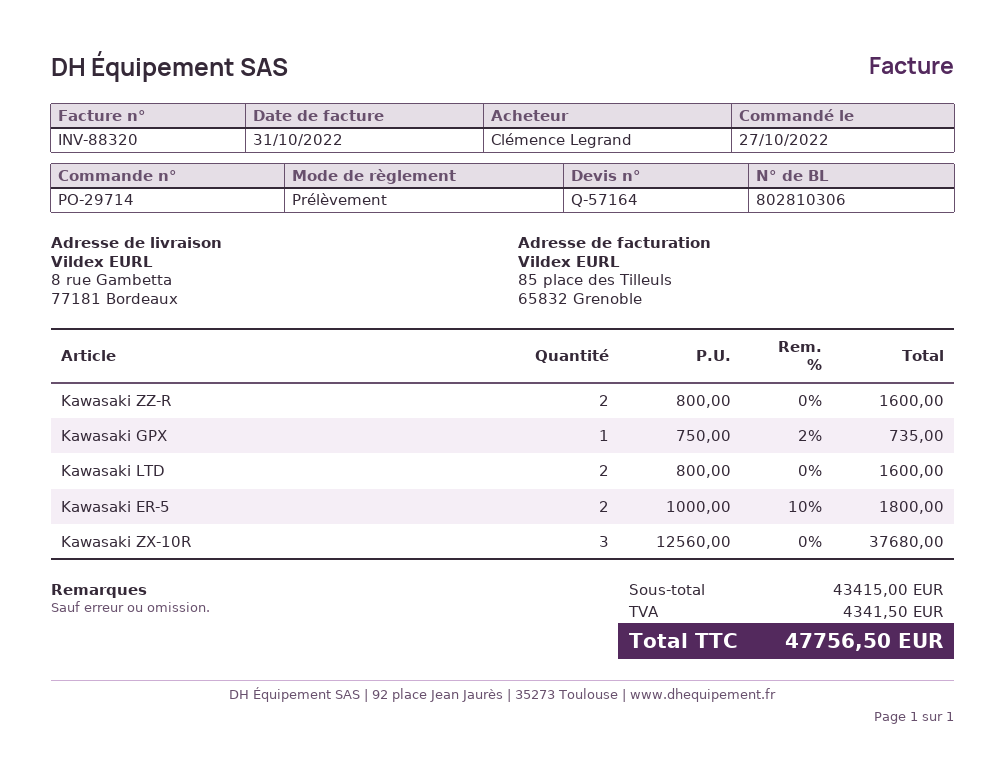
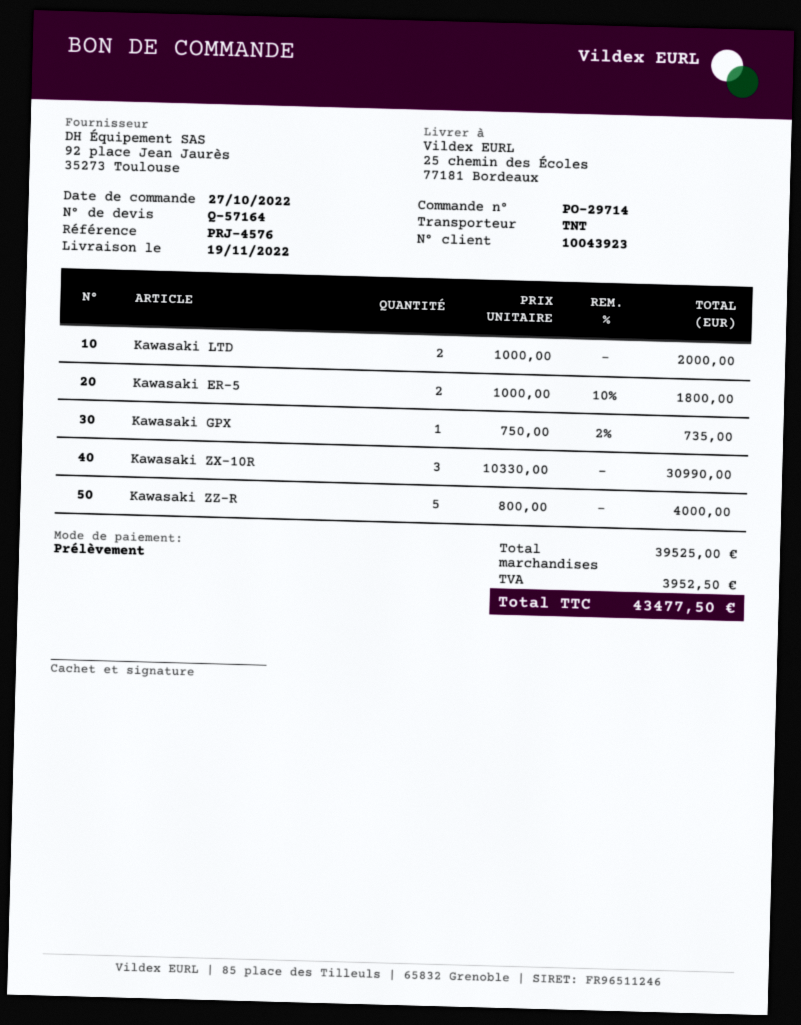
ship to: 8 rue Gambetta, 77181 Bordeaux -> 25 chemin des Écoles, 77181 Bordeaux
Kawasaki ZZ-R: 2 x 800.00 = 1600.00 -> 5 x 800.00 = 4000.00
Kawasaki LTD: 2 x 800.00 = 1600.00 -> 2 x 1000.00 = 2000.00
Kawasaki ZX-10R: 3 x 12560.00 = 37680.00 -> 3 x 10330.00 = 30990.00
subtotal: 43415.00 -> 39525.00
tax: 4341.50 -> 3952.50
total: 47756.50 -> 43477.50

